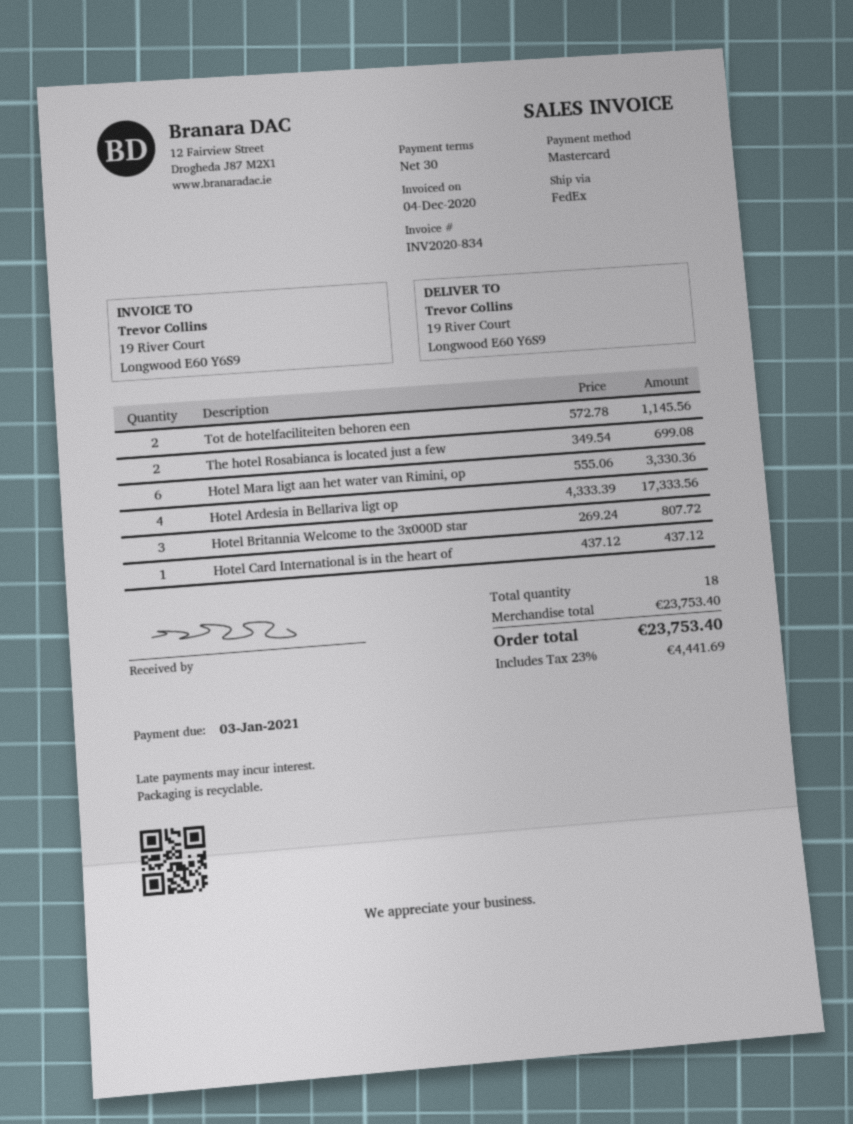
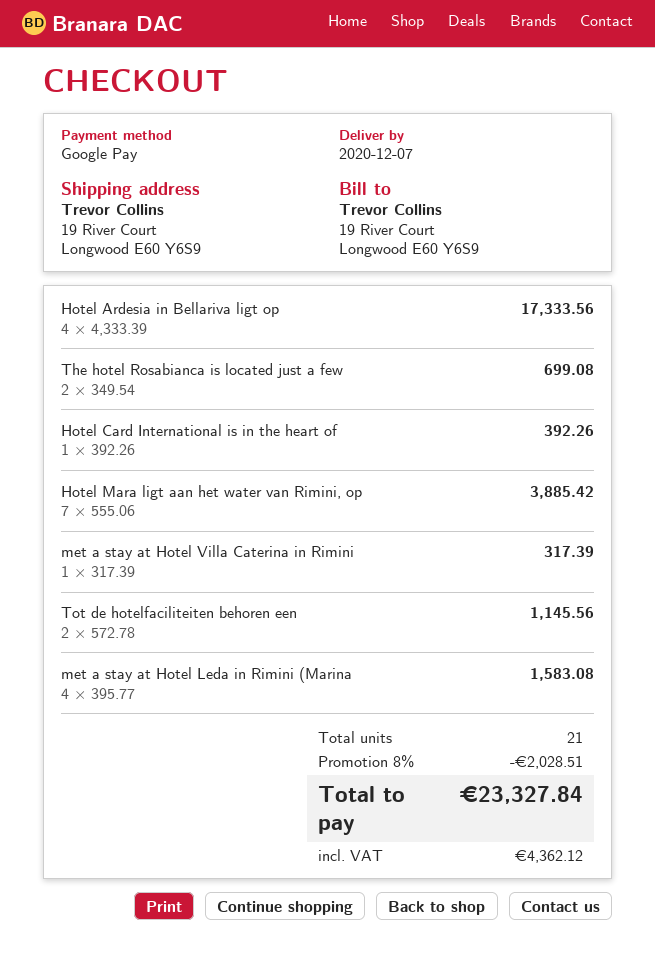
payment method: Mastercard -> Google Pay
Hotel Mara ligt aan het water van Rimini, op: 6 x 555.06 = 3330.36 -> 7 x 555.06 = 3885.42
Hotel Britannia Welcome to the 3x000D star: 3 x 269.24 = 807.72 -> none
Hotel Card International is in the heart of: 1 x 437.12 = 437.12 -> 1 x 392.26 = 392.26
met a stay at Hotel Villa Caterina in Rimini: none -> 1 x 317.39 = 317.39
met a stay at Hotel Leda in Rimini (Marina: none -> 4 x 395.77 = 1583.08
total quantity: 18 -> 21
discount: none -> 8% = 2028.51
tax: 4441.69 -> 4362.12
total: 23753.40 -> 23327.84

